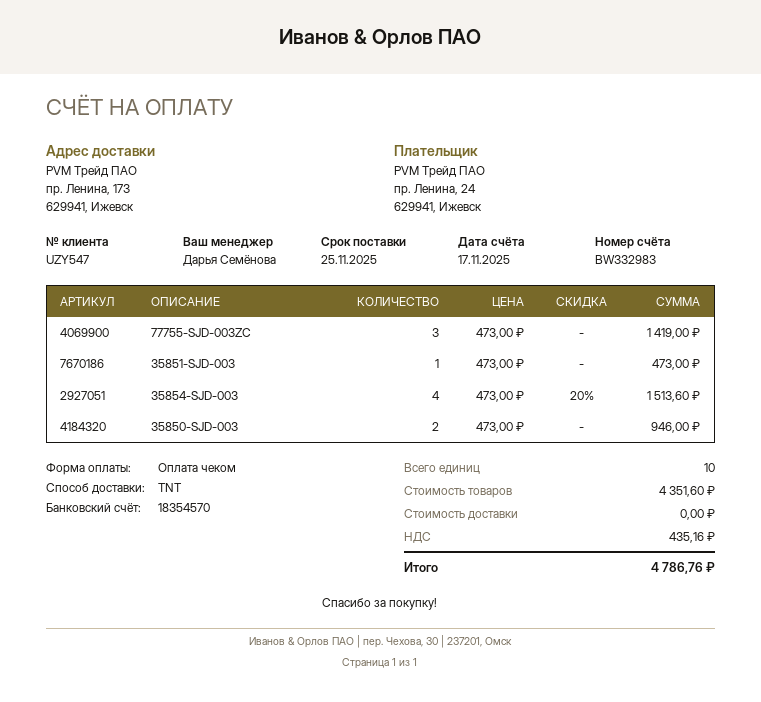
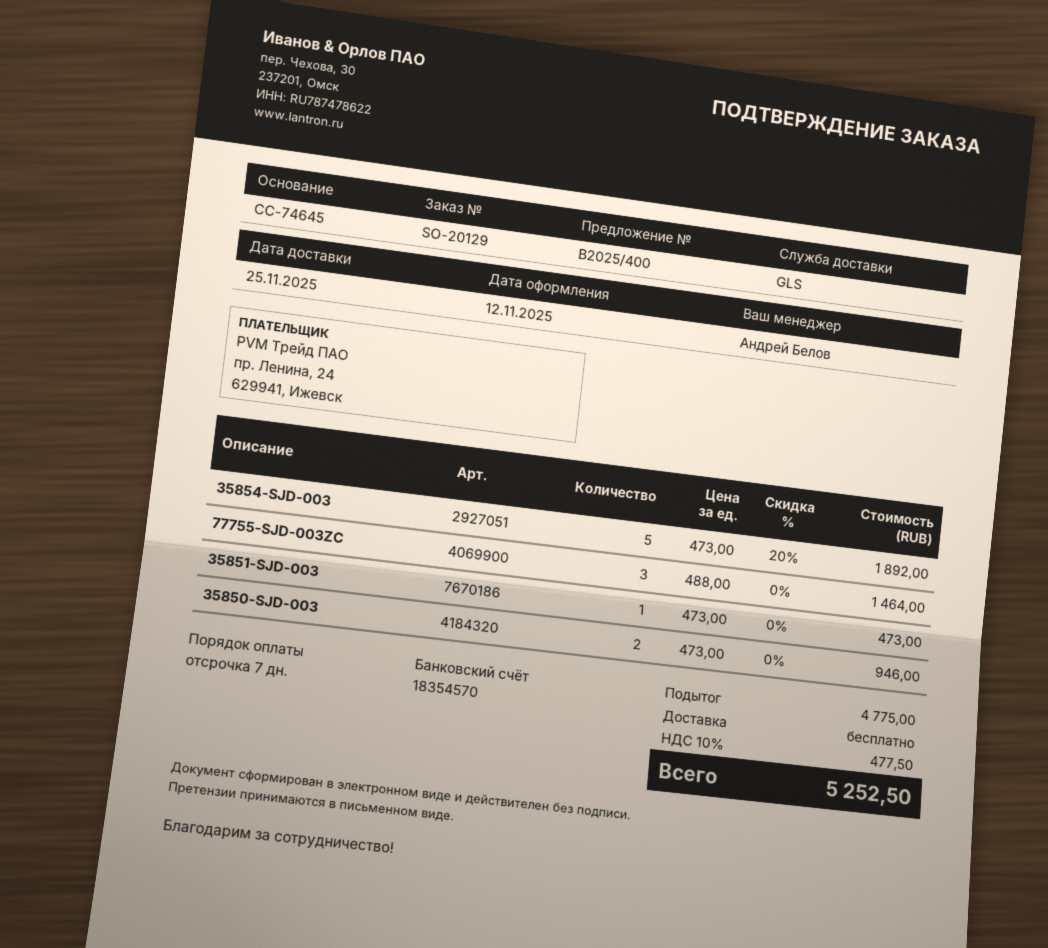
sales rep: Дарья Семёнова -> Андрей Белов
shipping method: TNT -> GLS
77755-SJD-003ZC: 3 x 473.00 = 1419.00 -> 3 x 488.00 = 1464.00
35854-SJD-003: 4 x 473.00 - 20% = 1513.60 -> 5 x 473.00 - 20% = 1892.00
subtotal: 4351.60 -> 4775.00
tax: 435.16 -> 477.50
total: 4786.76 -> 5252.50

